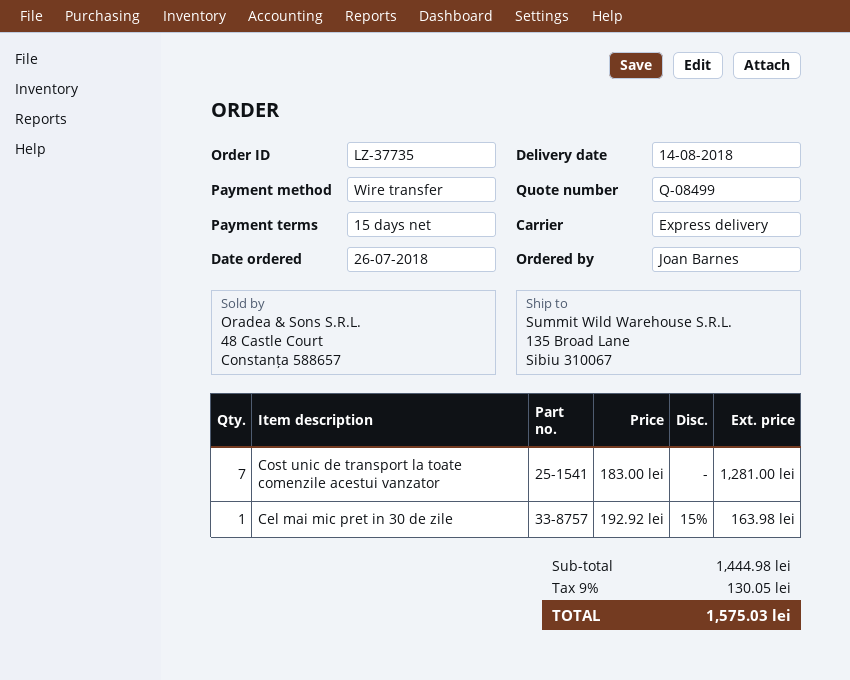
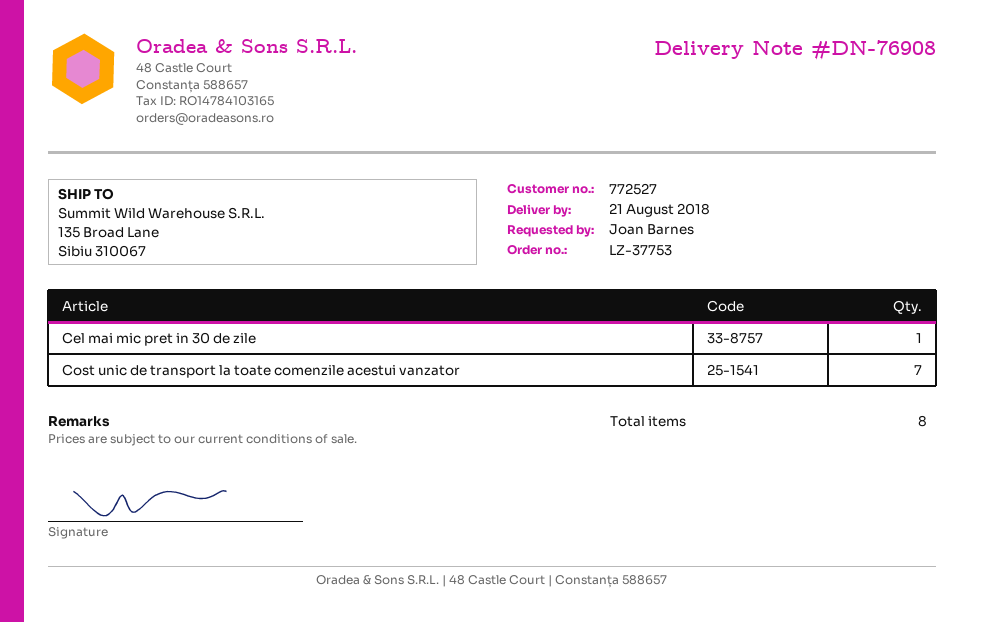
order number: LZ-37735 -> LZ-37753
delivery date: 2018-08-14 -> 2018-08-21

